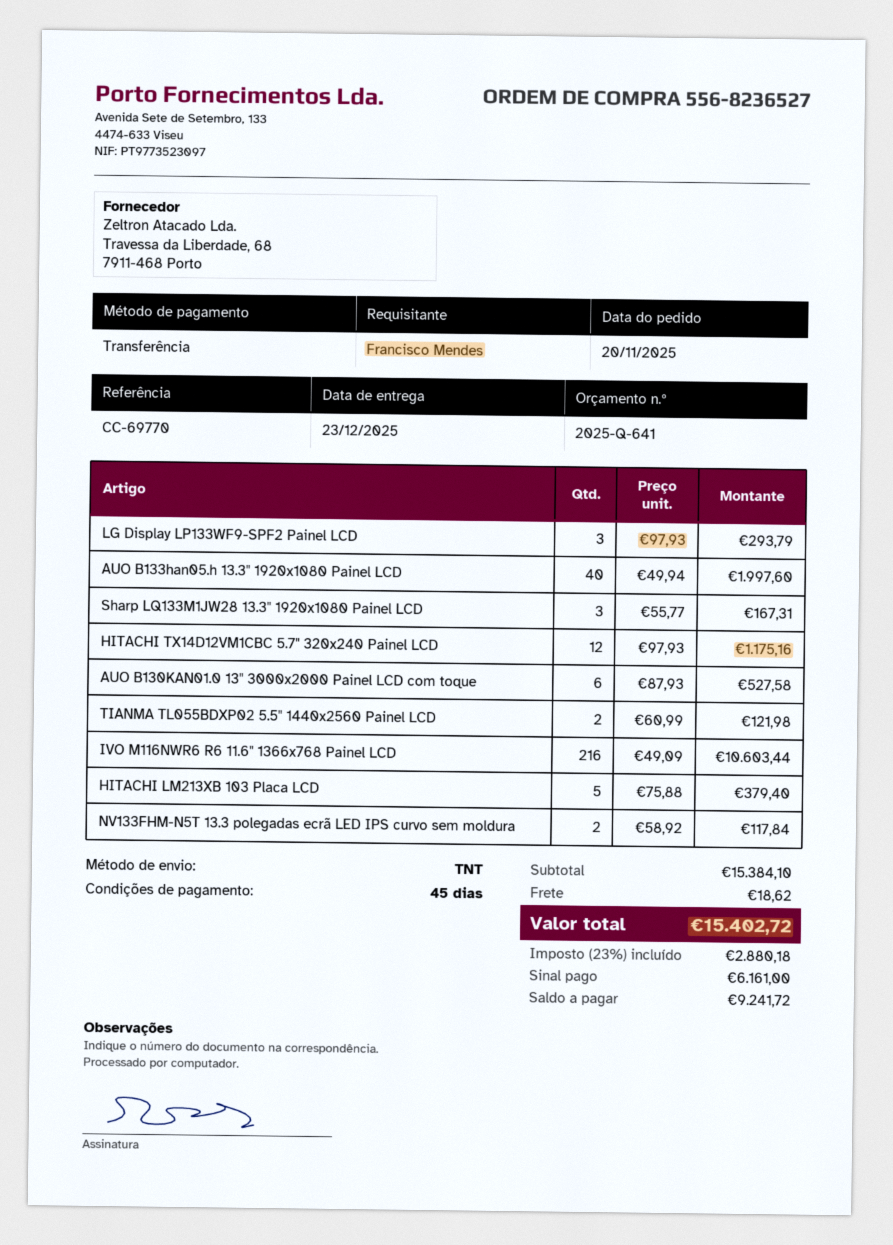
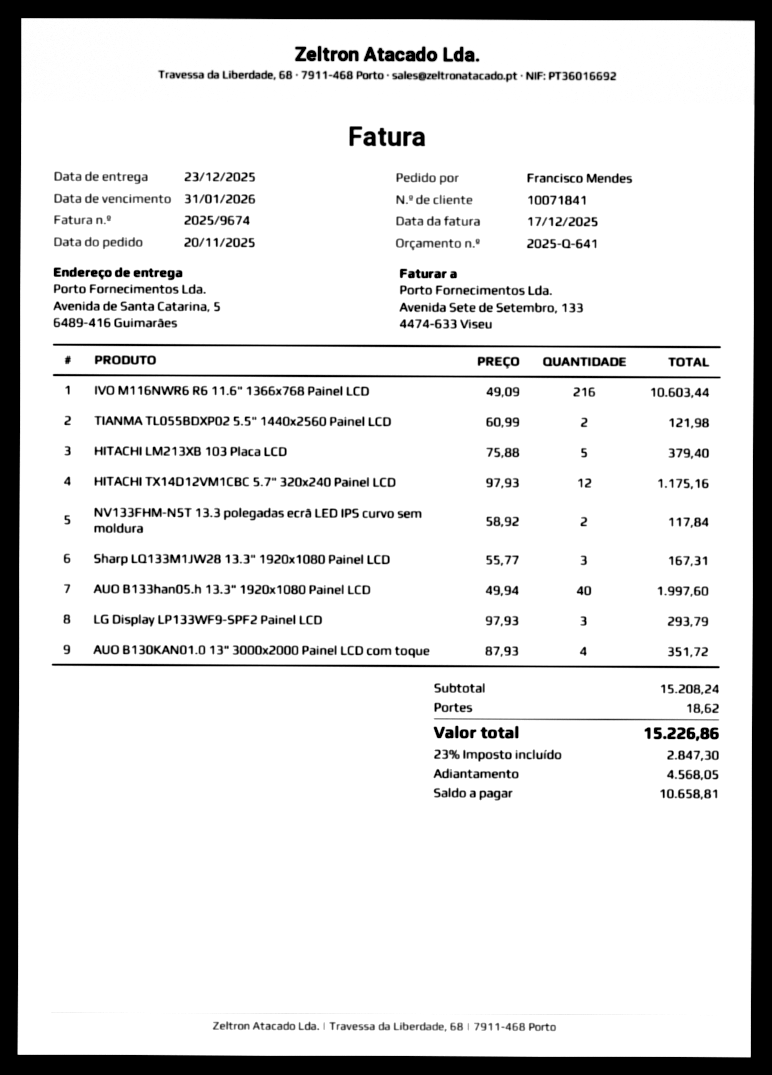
AUO B130KAN01.0 13" 3000x2000 Painel LCD com toque: 6 x 87.93 = 527.58 -> 4 x 87.93 = 351.72
subtotal: 15384.10 -> 15208.24
tax: 23% = 2880.18 -> 23% = 2847.30
total: 15402.72 -> 15226.86
deposit: 6161.00 -> 4568.05
balance: 9241.72 -> 10658.81

